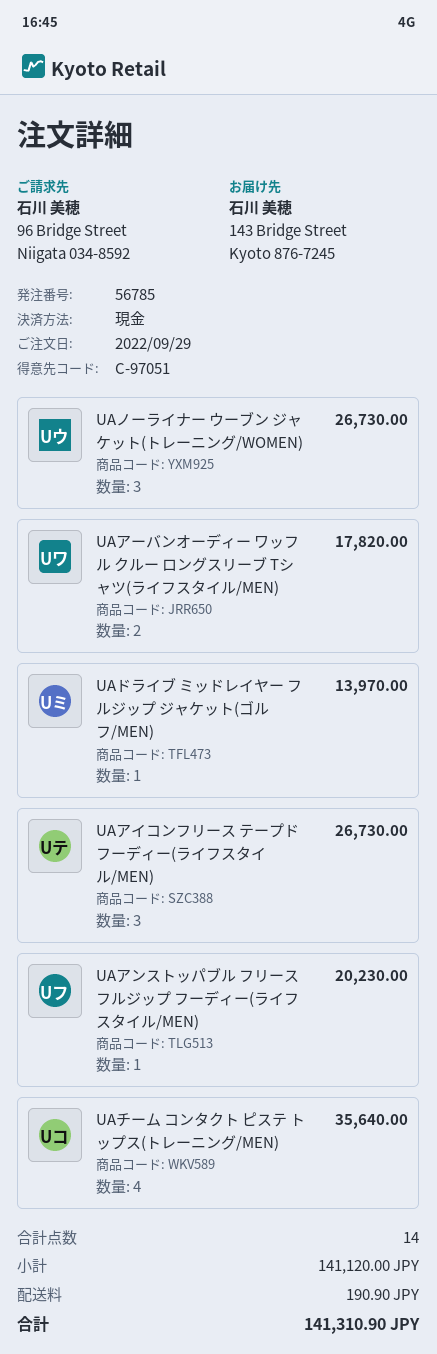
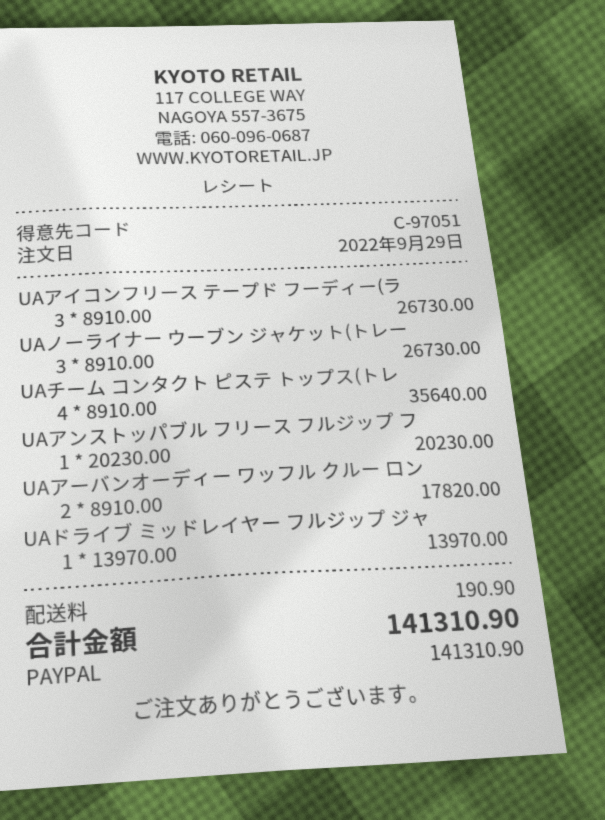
payment method: cash -> PayPal

